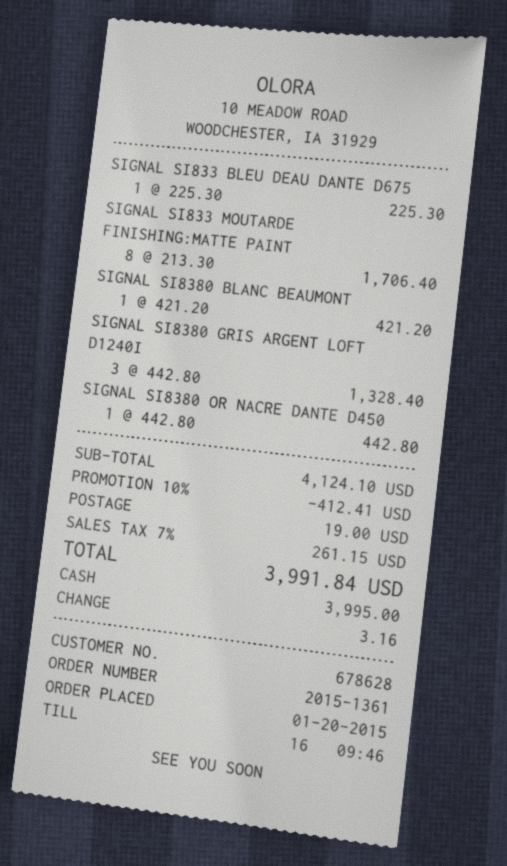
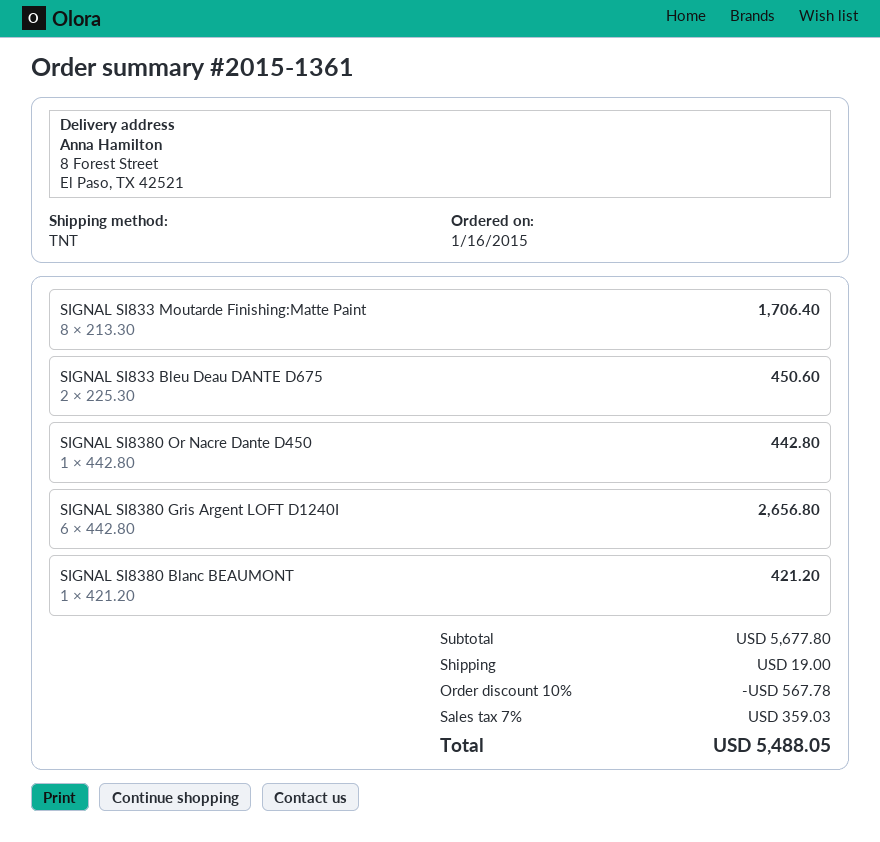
order date: 2015-01-20 -> 2015-01-16
SIGNAL SI833 BLEU DEAU DANTE D675: 1 x 225.30 = 225.30 -> 2 x 225.30 = 450.60
SIGNAL SI8380 GRIS ARGENT LOFT D1240I: 3 x 442.80 = 1328.40 -> 6 x 442.80 = 2656.80
subtotal: 4124.10 -> 5677.80
discount: 10% = 412.41 -> 10% = 567.78
tax: 7% = 261.15 -> 7% = 359.03
total: 3991.84 -> 5488.05

